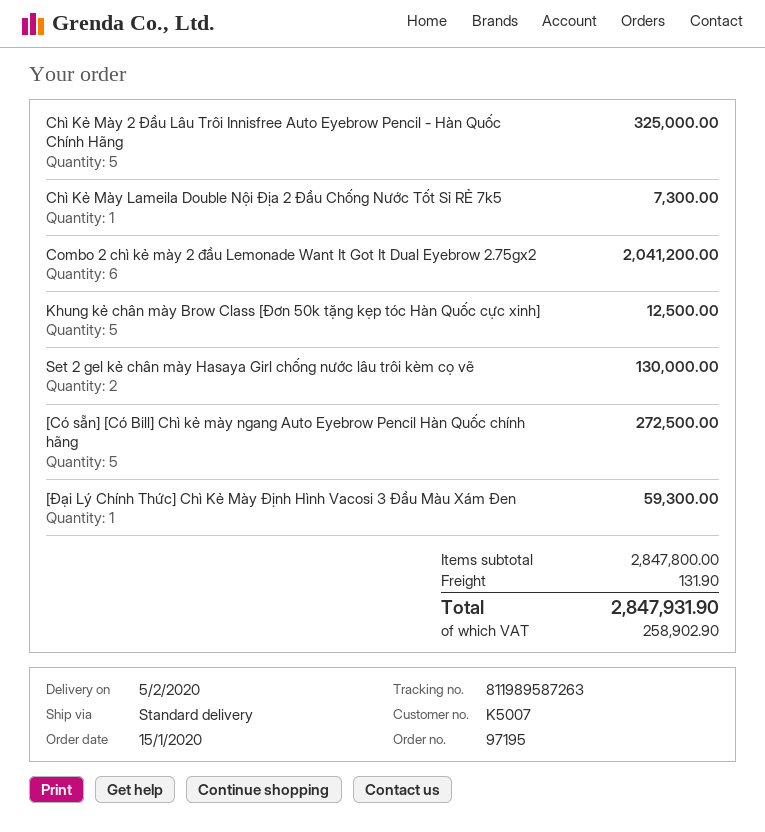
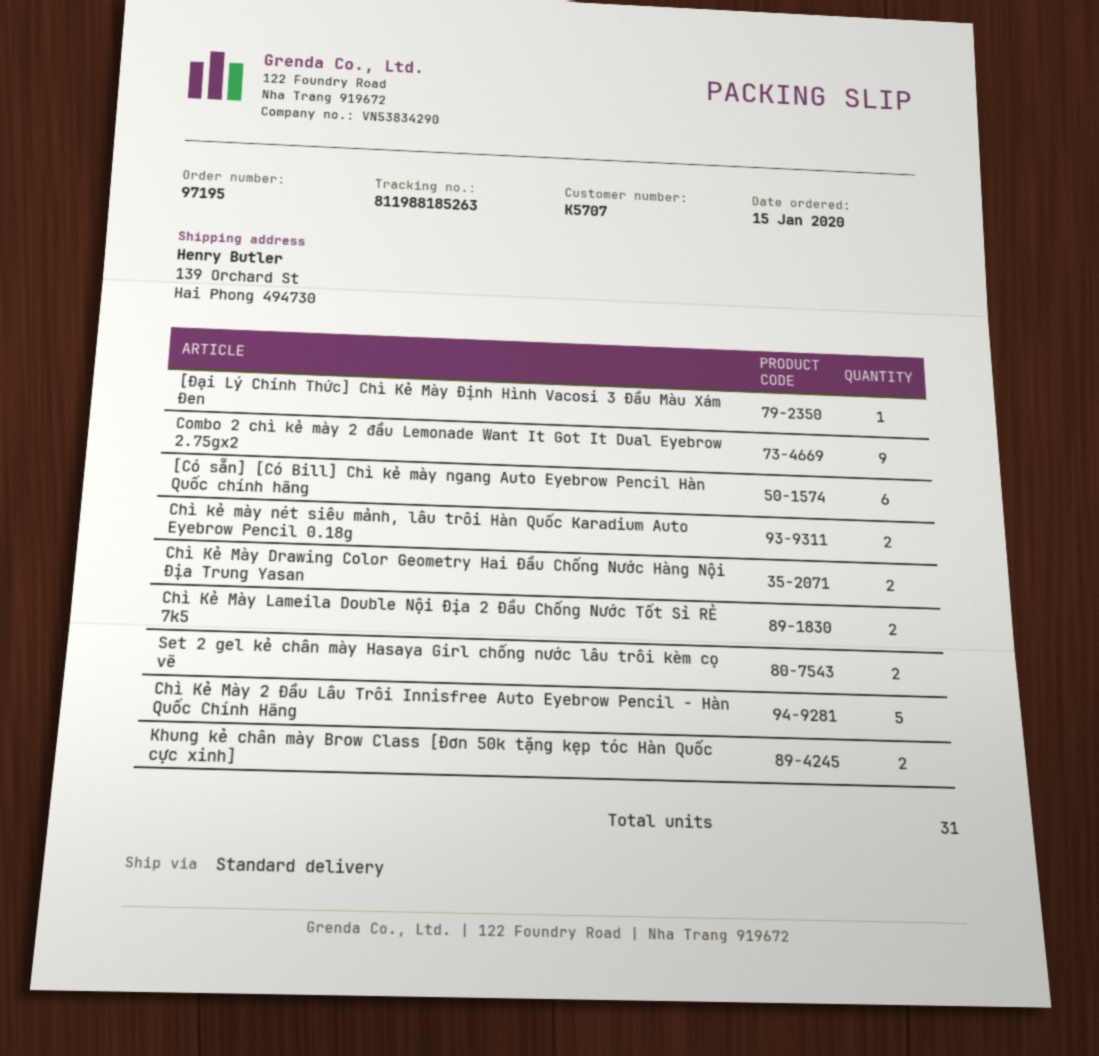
customer number: K5007 -> K5707
tracking number: 811989587263 -> 811988185263
Chì Kẻ Mày Lameila Double Nội Địa 2 Đầu Chống Nước Tốt Sỉ RẺ 7k5: 1 -> 2
Combo 2 chì kẻ mày 2 đầu Lemonade Want It Got It Dual Eyebrow 2.75gx2: 6 -> 9
Khung kẻ chân mày Brow Class [Đơn 50k tặng kẹp tóc Hàn Quốc cực xinh]: 5 -> 2
[Có sẵn] [Có Bill] Chì kẻ mày ngang Auto Eyebrow Pencil Hàn Quốc chính hãng: 5 -> 6
Chì kẻ mày nét siêu mảnh, lâu trôi Hàn Quốc Karadium Auto Eyebrow Pencil 0.18g: none -> 2
Chì Kẻ Mày Drawing Color Geometry Hai Đầu Chống Nước Hàng Nội Địa Trung Yasan: none -> 2

